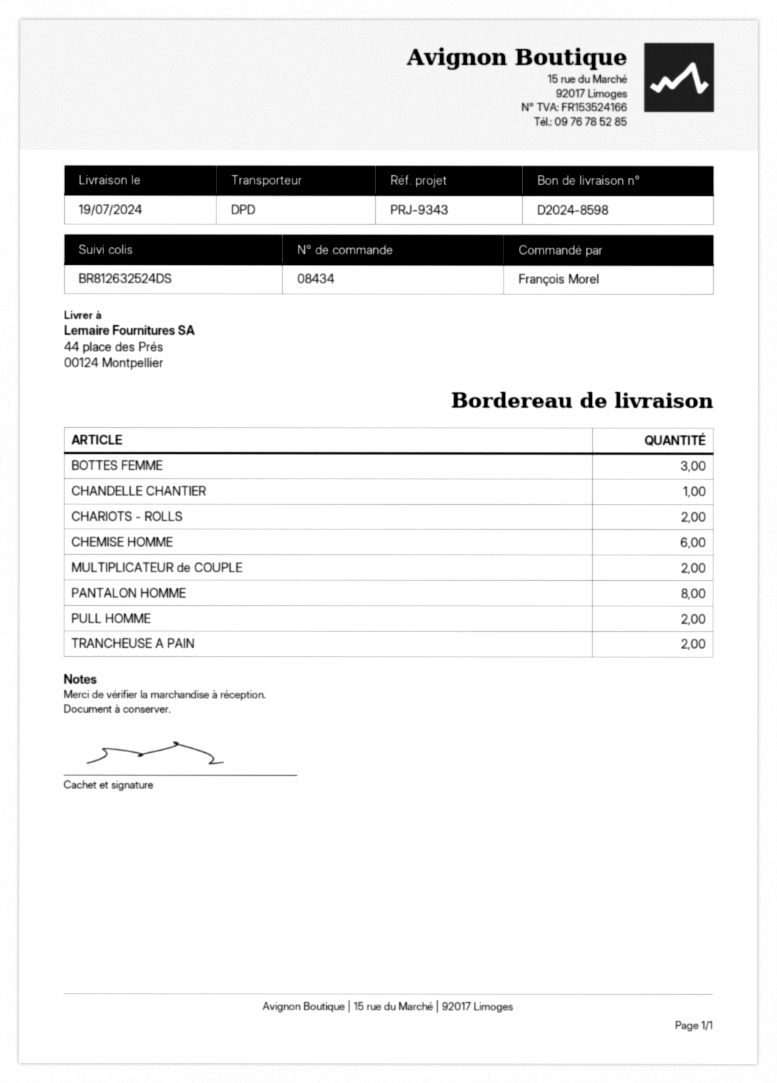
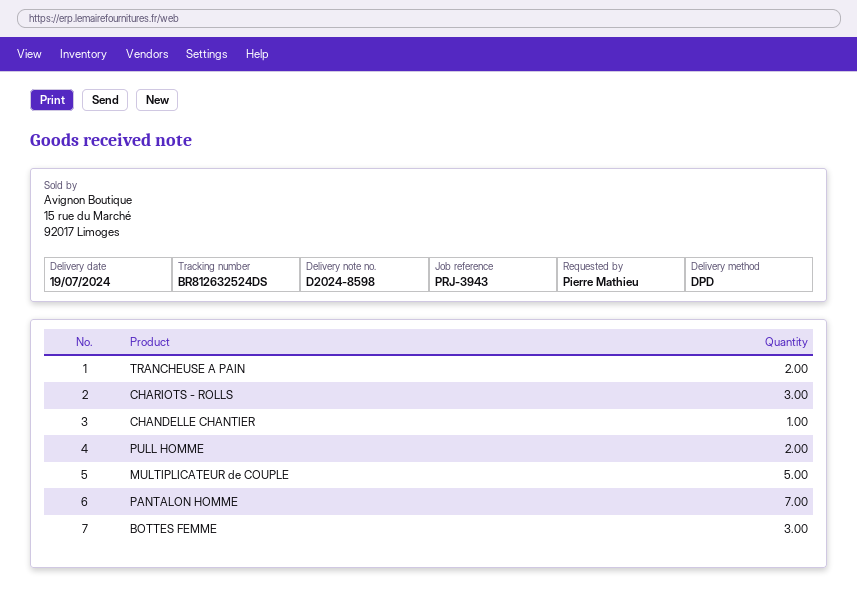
reference: PRJ-9343 -> PRJ-3943
ordered by: François Morel -> Pierre Mathieu
CHARIOTS - ROLLS: 2 -> 3
CHEMISE HOMME: 6 -> none
MULTIPLICATEUR de COUPLE: 2 -> 5
PANTALON HOMME: 8 -> 7

